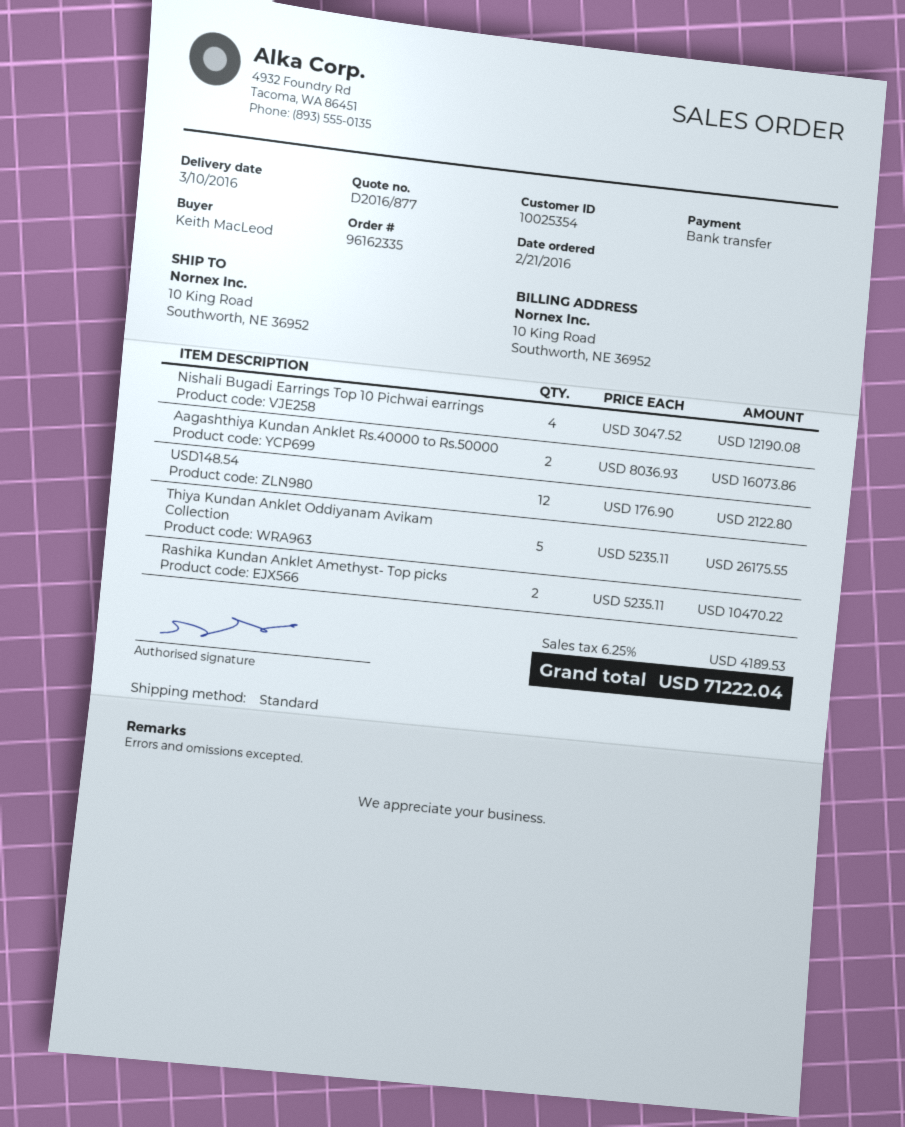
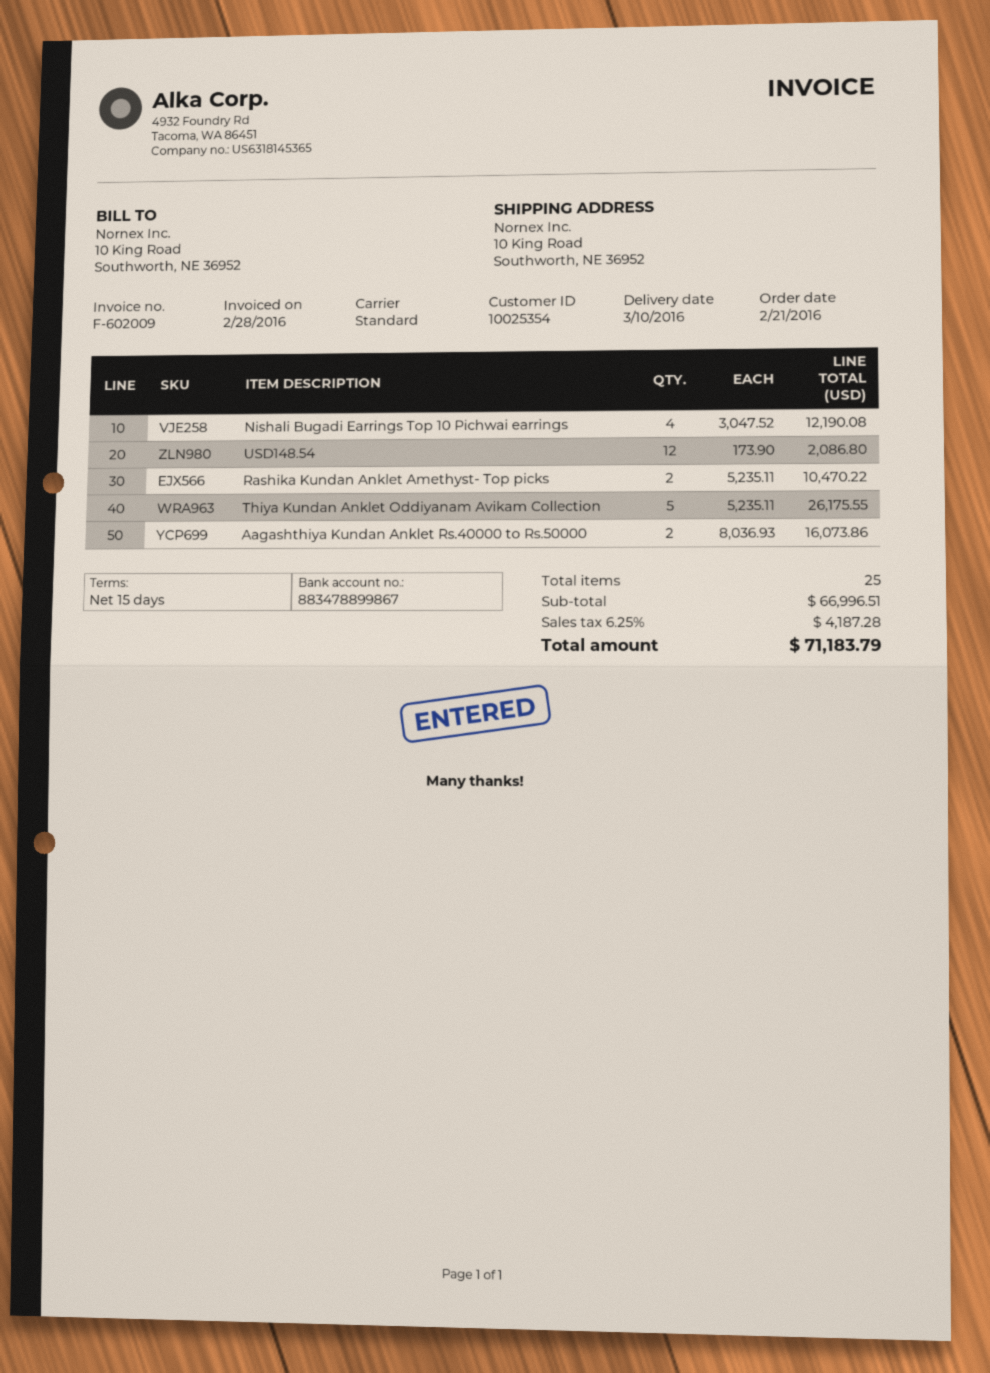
USD148.54: 12 x 176.90 = 2122.80 -> 12 x 173.90 = 2086.80
tax: 6.25% = 4189.53 -> 6.25% = 4187.28
total: 71222.04 -> 71183.79

